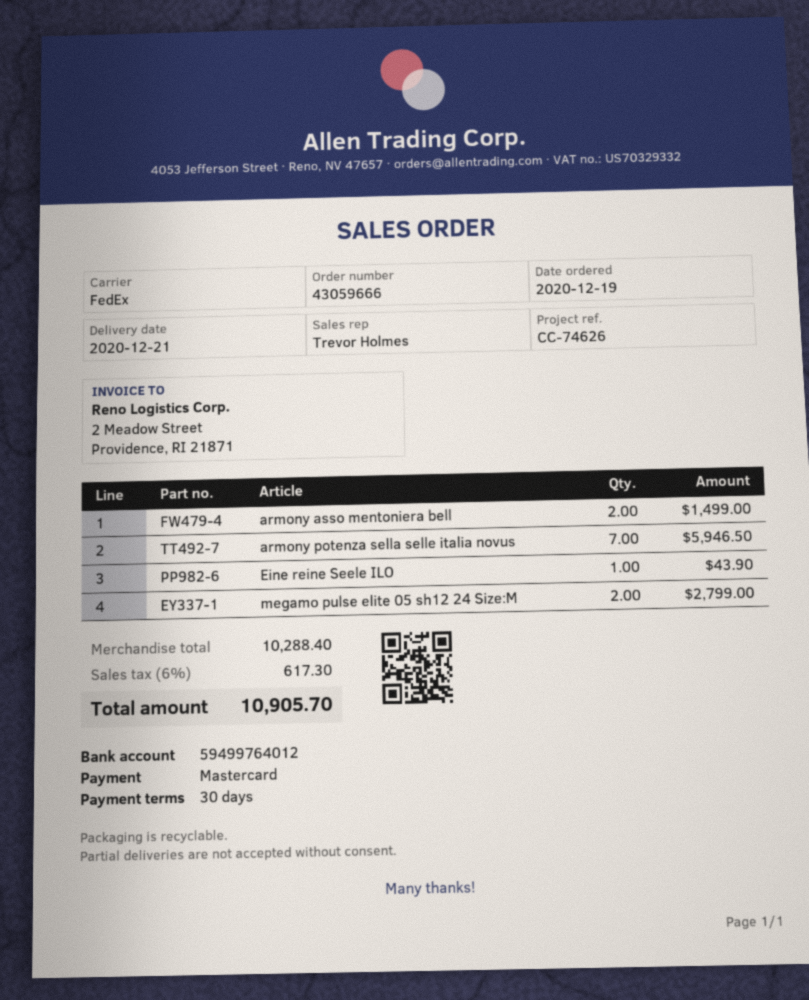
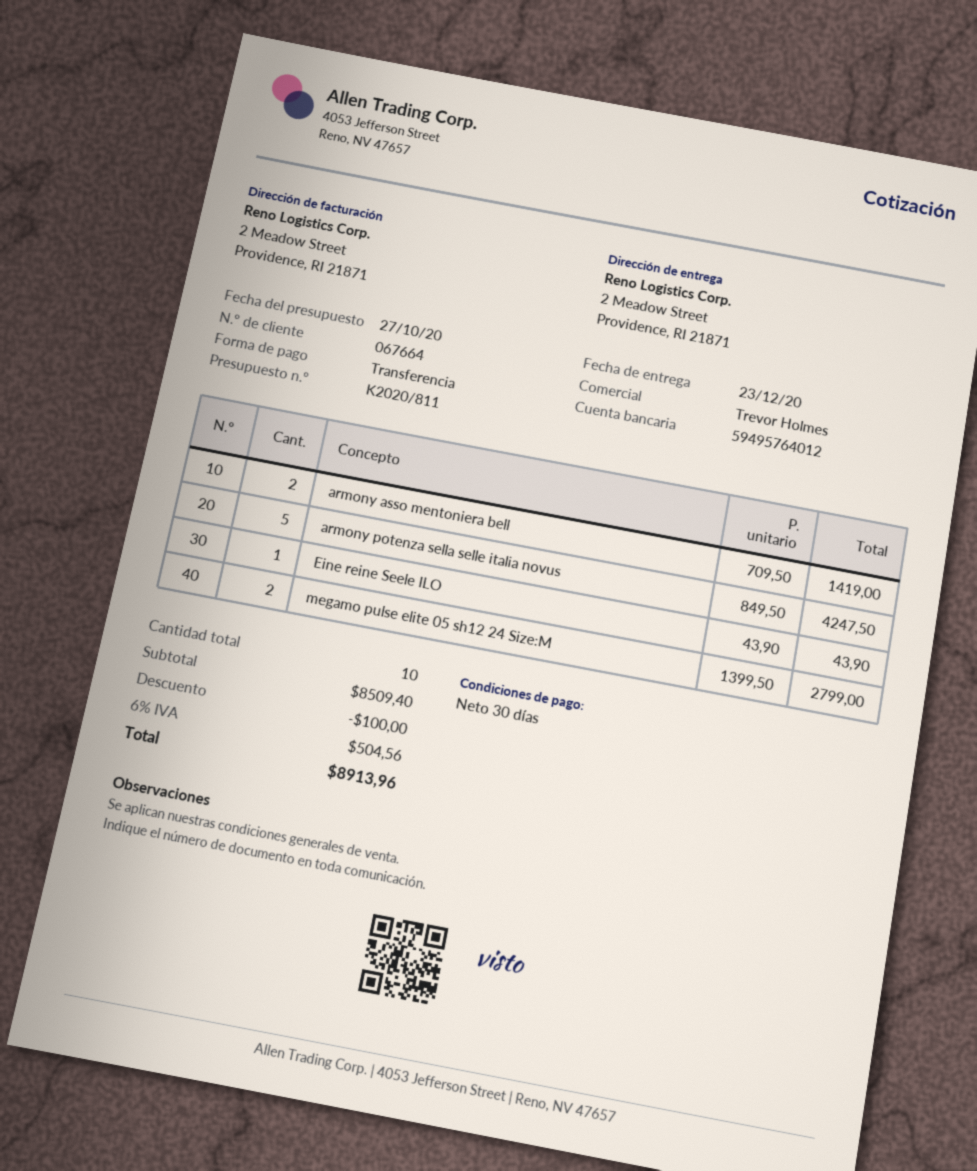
delivery date: 2020-12-21 -> 2020-12-23
payment method: Mastercard -> bank transfer
bank account: 59499764012 -> 59495764012
armony asso mentoniera bell: 2 for 1499.00 -> 2 for 1419.00
armony potenza sella selle italia novus: 7 for 5946.50 -> 5 for 4247.50
subtotal: 10288.40 -> 8509.40
discount: none -> 100.00
tax: 6% = 617.30 -> 6% = 504.56
total: 10905.70 -> 8913.96

